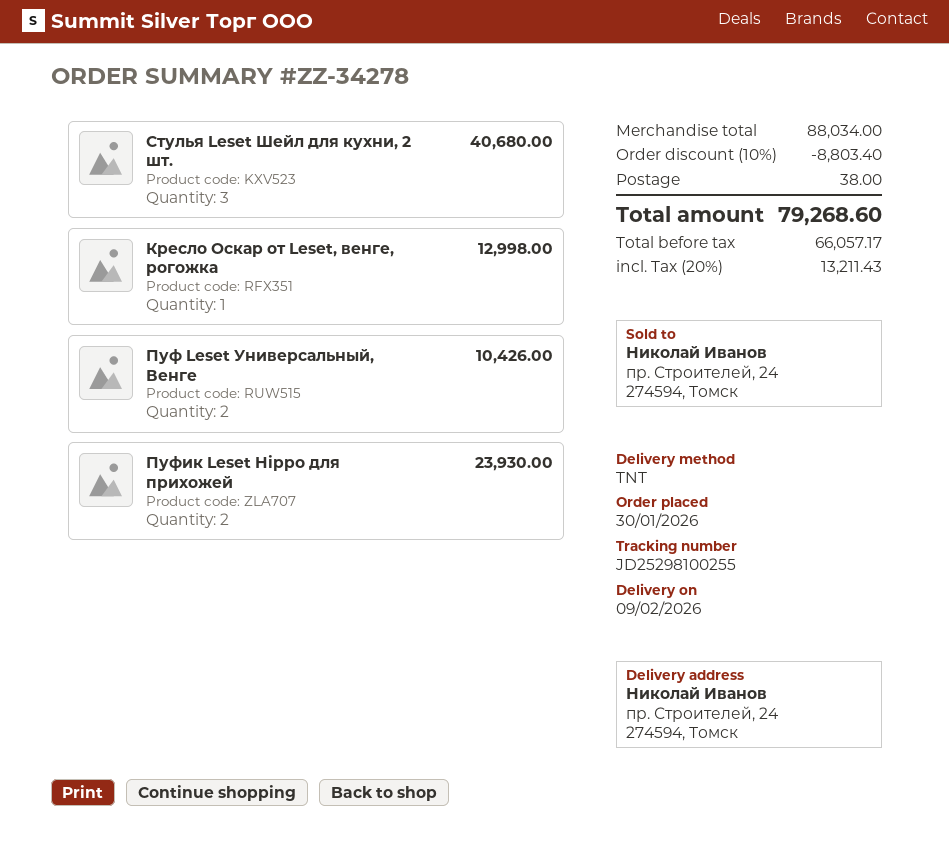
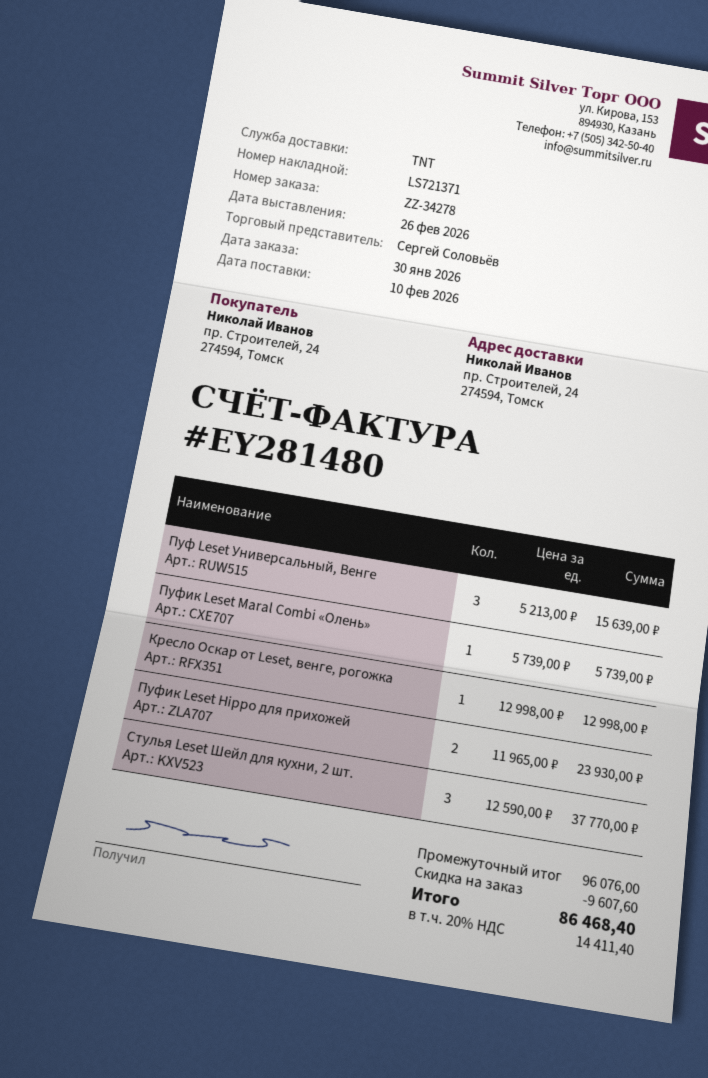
delivery date: 2026-02-09 -> 2026-02-10
Стулья Leset Шейл для кухни, 2 шт.: 3 for 40680.00 -> 3 for 37770.00
Пуф Leset Универсальный, Венге: 2 for 10426.00 -> 3 for 15639.00
Пуфик Leset Maral Combi «Олень»: none -> 1 for 5739.00
subtotal: 88034.00 -> 96076.00
discount: 8803.40 -> 9607.60
shipping: 38.00 -> none
tax: 20% = 13211.43 -> 20% = 14411.40
total: 79268.60 -> 86468.40

